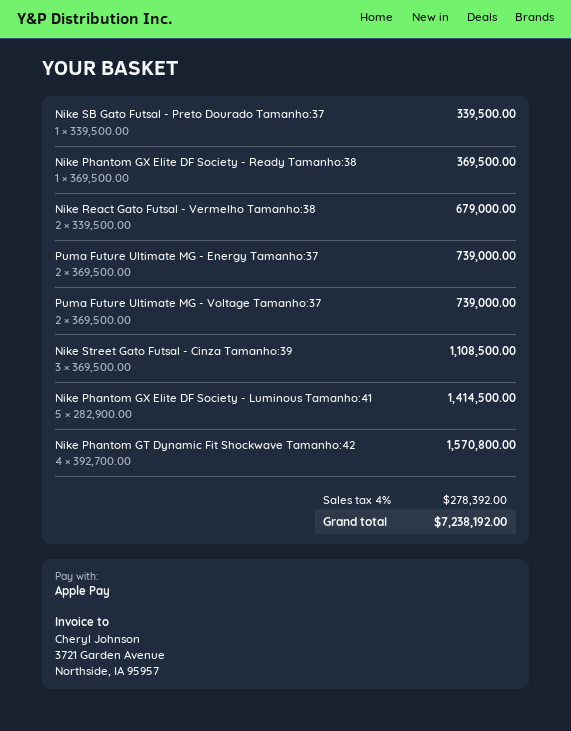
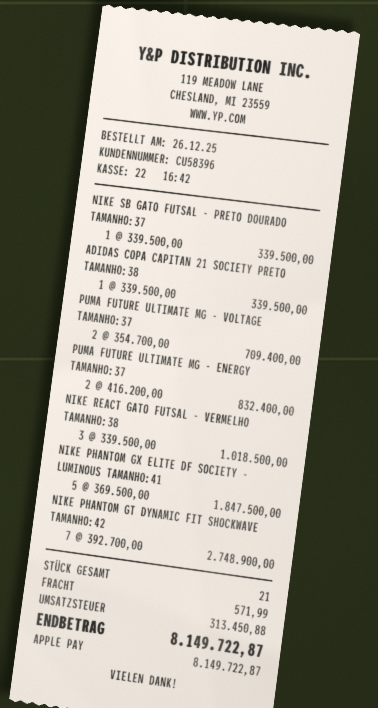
Nike Phantom GX Elite DF Society - Ready Tamanho:38: 1 x 369500.00 = 369500.00 -> none
Nike React Gato Futsal - Vermelho Tamanho:38: 2 x 339500.00 = 679000.00 -> 3 x 339500.00 = 1018500.00
Puma Future Ultimate MG - Energy Tamanho:37: 2 x 369500.00 = 739000.00 -> 2 x 416200.00 = 832400.00
Puma Future Ultimate MG - Voltage Tamanho:37: 2 x 369500.00 = 739000.00 -> 2 x 354700.00 = 709400.00
Nike Street Gato Futsal - Cinza Tamanho:39: 3 x 369500.00 = 1108500.00 -> none
Nike Phantom GX Elite DF Society - Luminous Tamanho:41: 5 x 282900.00 = 1414500.00 -> 5 x 369500.00 = 1847500.00
Nike Phantom GT Dynamic Fit Shockwave Tamanho:42: 4 x 392700.00 = 1570800.00 -> 7 x 392700.00 = 2748900.00
ADIDAS COPA CAPITAN 21 SOCIETY PRETO TAMANHO:38: none -> 1 x 339500.00 = 339500.00
shipping: none -> 571.99
tax: 278392.00 -> 313450.88
total: 7238192.00 -> 8149722.87

